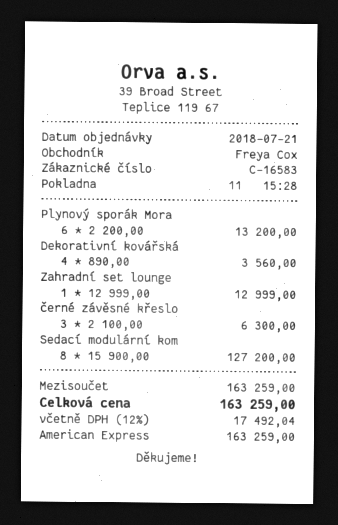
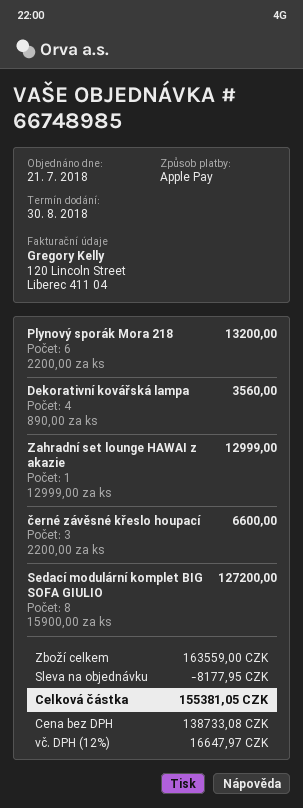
payment method: American Express -> Apple Pay
černé závěsné křeslo: 3 x 2100.00 = 6300.00 -> 3 x 2200.00 = 6600.00
subtotal: 163259.00 -> 163559.00
discount: none -> 8177.95
tax: 12% = 17492.04 -> 12% = 16647.97
total: 163259.00 -> 155381.05

